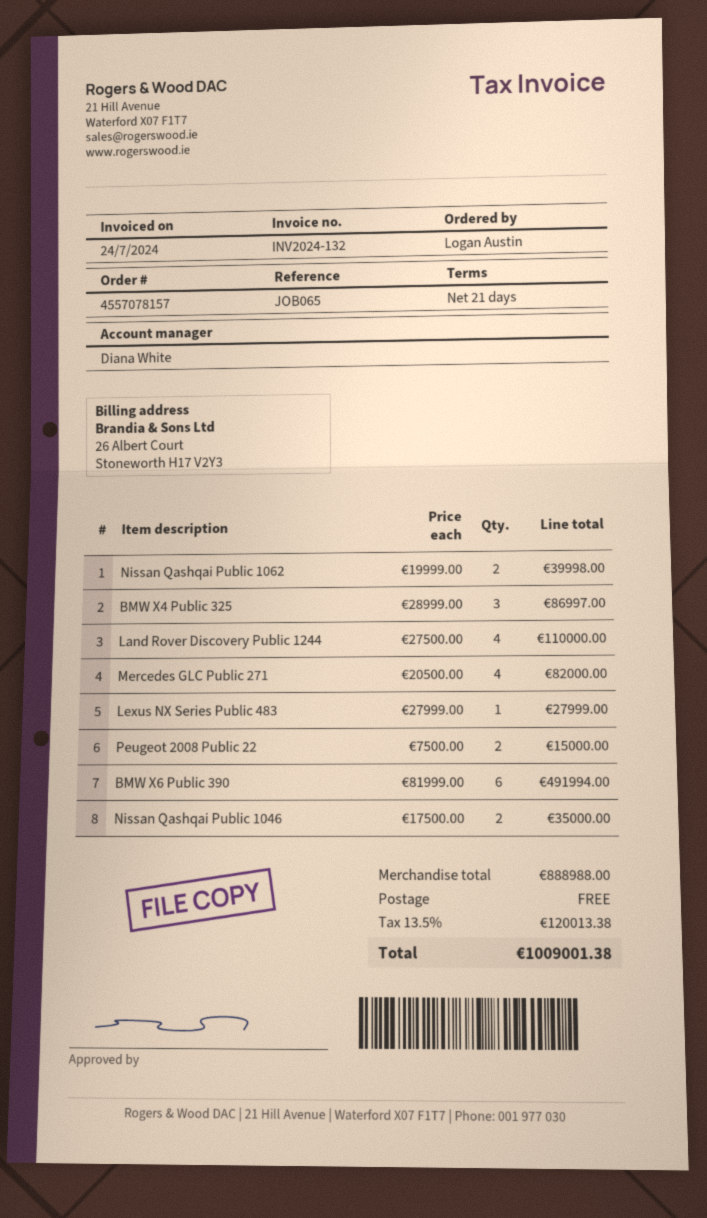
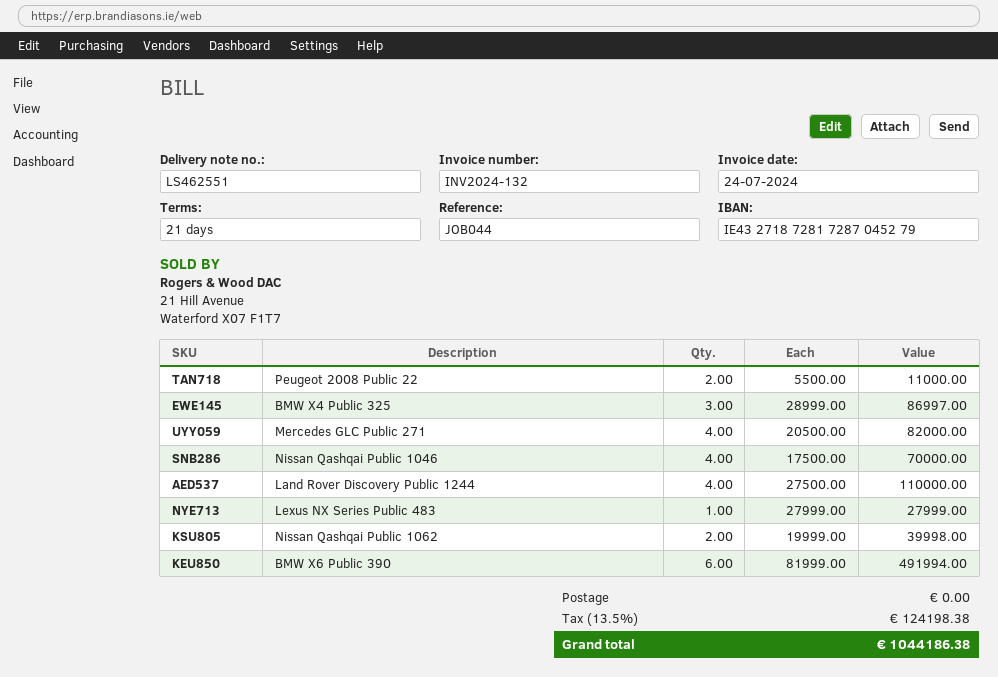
reference: JOB065 -> JOB044
Peugeot 2008 Public 22: 2 x 7500.00 = 15000.00 -> 2 x 5500.00 = 11000.00
Nissan Qashqai Public 1046: 2 x 17500.00 = 35000.00 -> 4 x 17500.00 = 70000.00
tax: 13.5% = 120013.38 -> 13.5% = 124198.38
total: 1009001.38 -> 1044186.38

